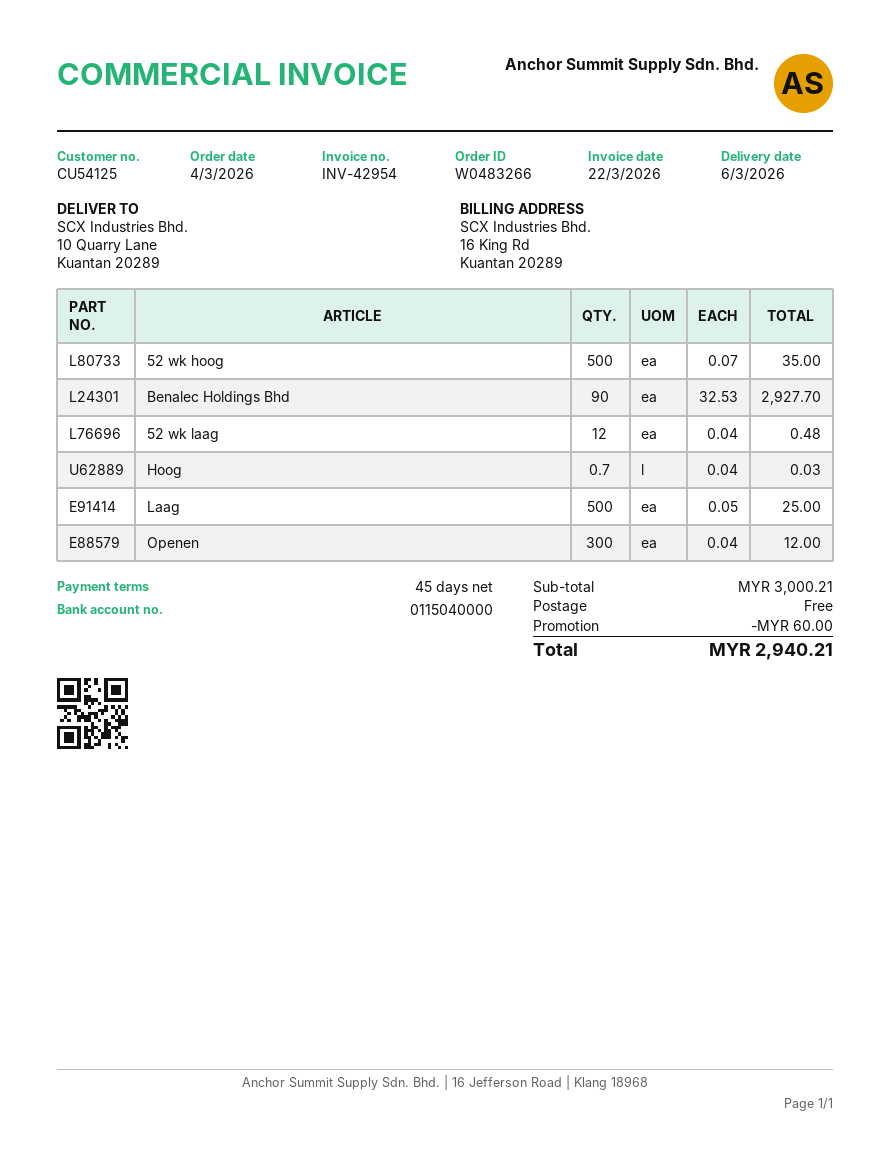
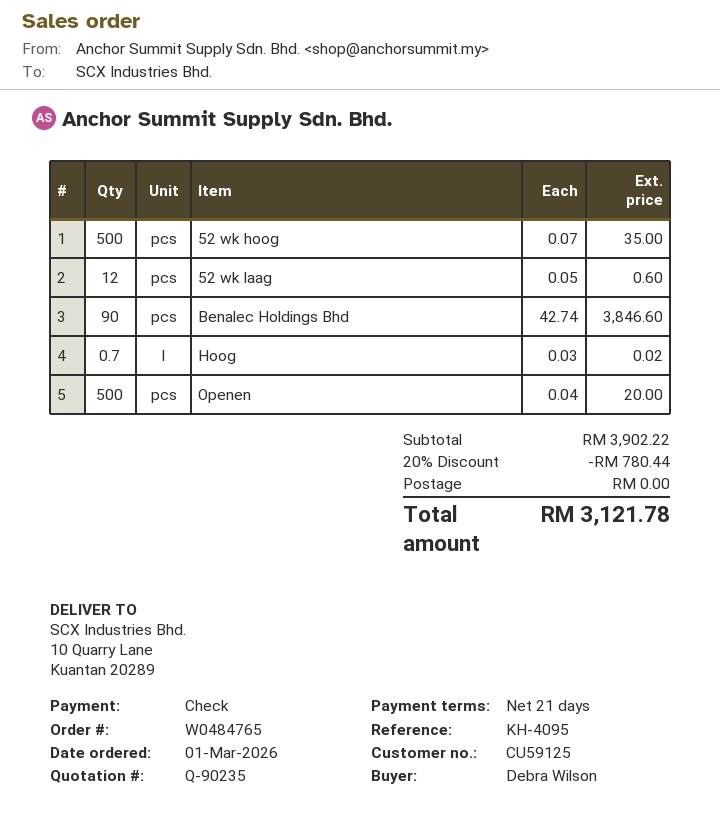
order number: W0483266 -> W0484765
order date: 2026-03-04 -> 2026-03-01
payment terms: 45 days -> 21 days
customer number: CU54125 -> CU59125
Benalec Holdings Bhd: 90 x 32.53 = 2927.70 -> 90 x 42.74 = 3846.60
52 wk laag: 12 x 0.04 = 0.48 -> 12 x 0.05 = 0.60
Hoog: 0.7 x 0.04 = 0.03 -> 0.7 x 0.03 = 0.02
Laag: 500 x 0.05 = 25.00 -> none
Openen: 300 x 0.04 = 12.00 -> 500 x 0.04 = 20.00
subtotal: 3000.21 -> 3902.22
discount: 60.00 -> 780.44
total: 2940.21 -> 3121.78

